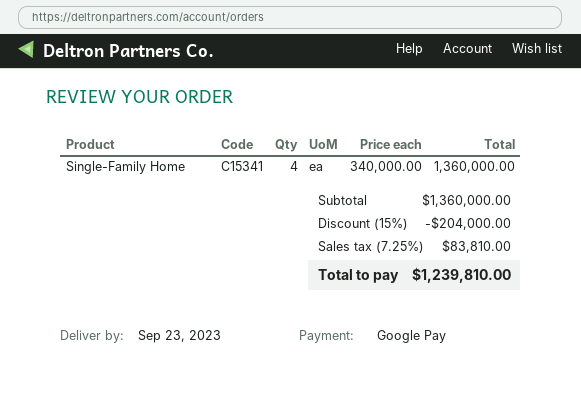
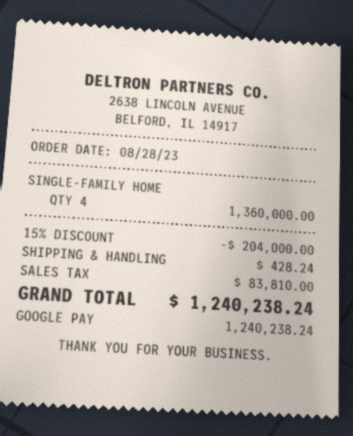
shipping: none -> 428.24
total: 1239810.00 -> 1240238.24

